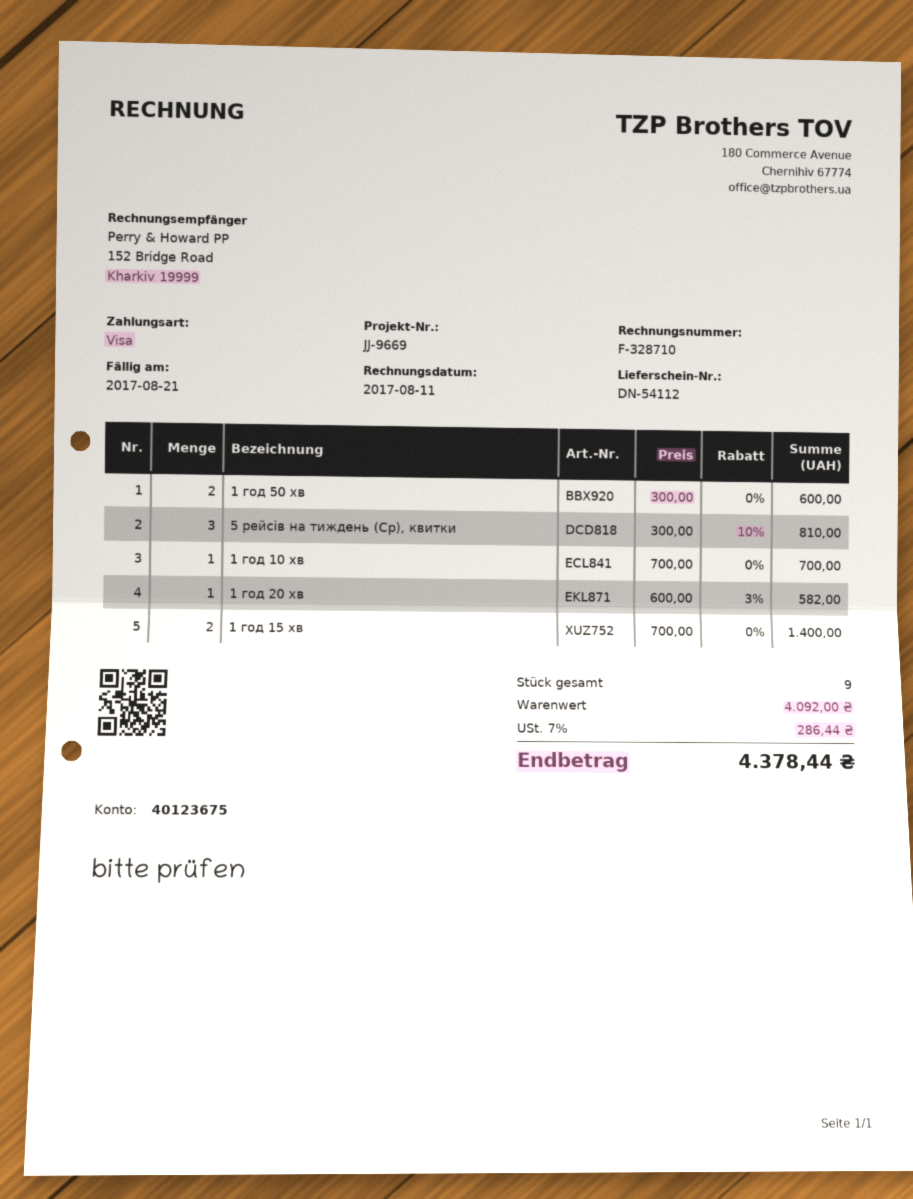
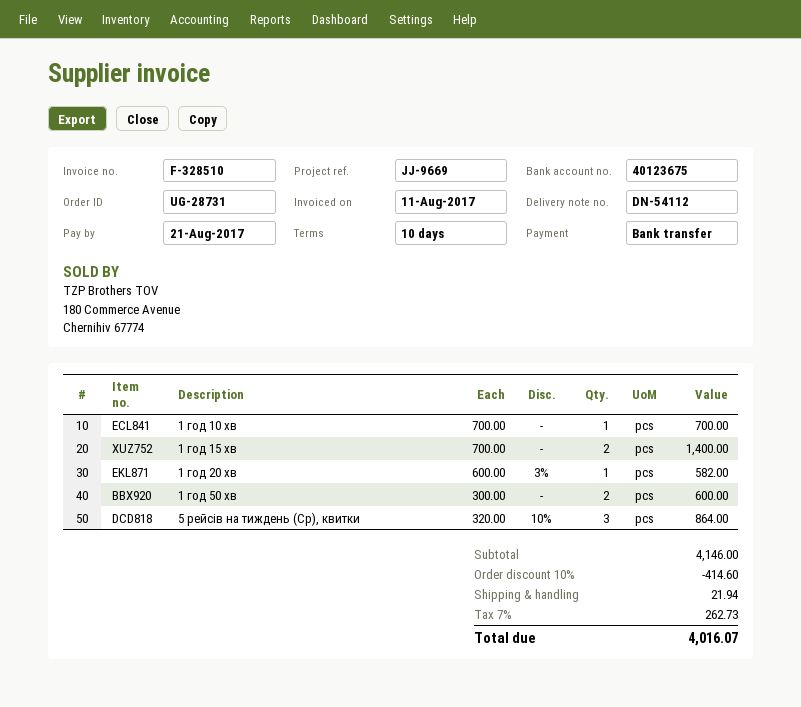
invoice number: F-328710 -> F-328510
payment method: Visa -> bank transfer
5 рейсів на тиждень (Ср), квитки: 3 x 300.00 - 10% = 810.00 -> 3 x 320.00 - 10% = 864.00
subtotal: 4092.00 -> 4146.00
discount: none -> 10% = 414.60
shipping: none -> 21.94
tax: 7% = 286.44 -> 7% = 262.73
total: 4378.44 -> 4016.07

